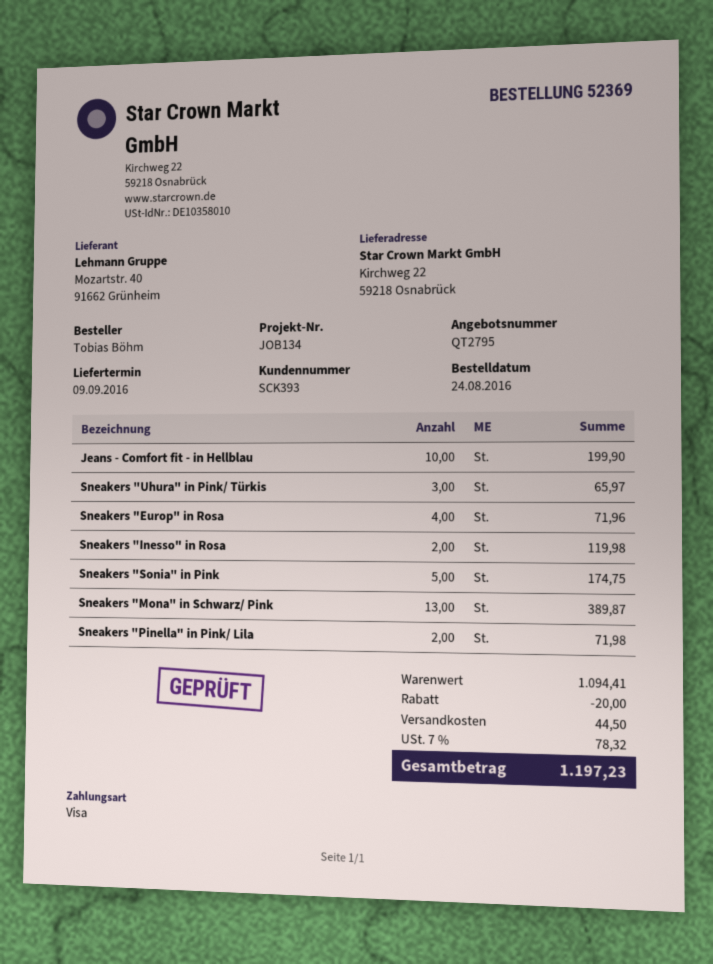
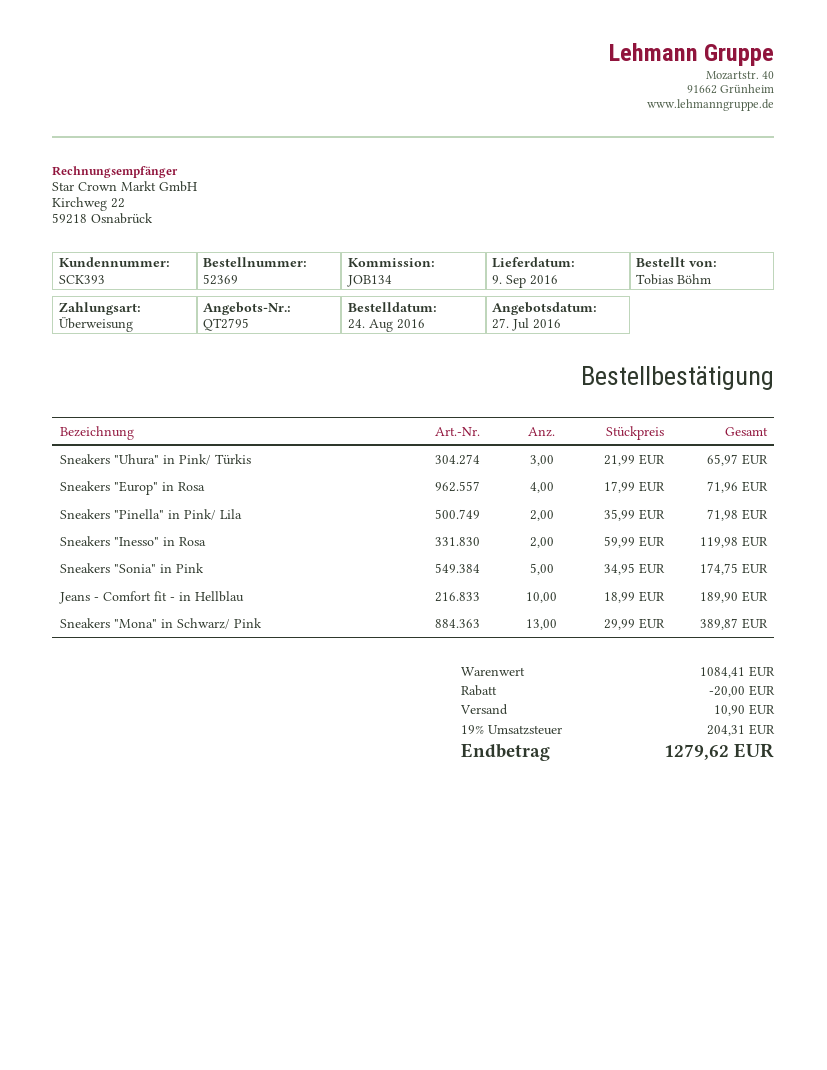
payment method: Visa -> bank transfer
Jeans - Comfort fit - in Hellblau: 10 for 199.90 -> 10 for 189.90
subtotal: 1094.41 -> 1084.41
shipping: 44.50 -> 10.90
tax: 7% = 78.32 -> 19% = 204.31
total: 1197.23 -> 1279.62

